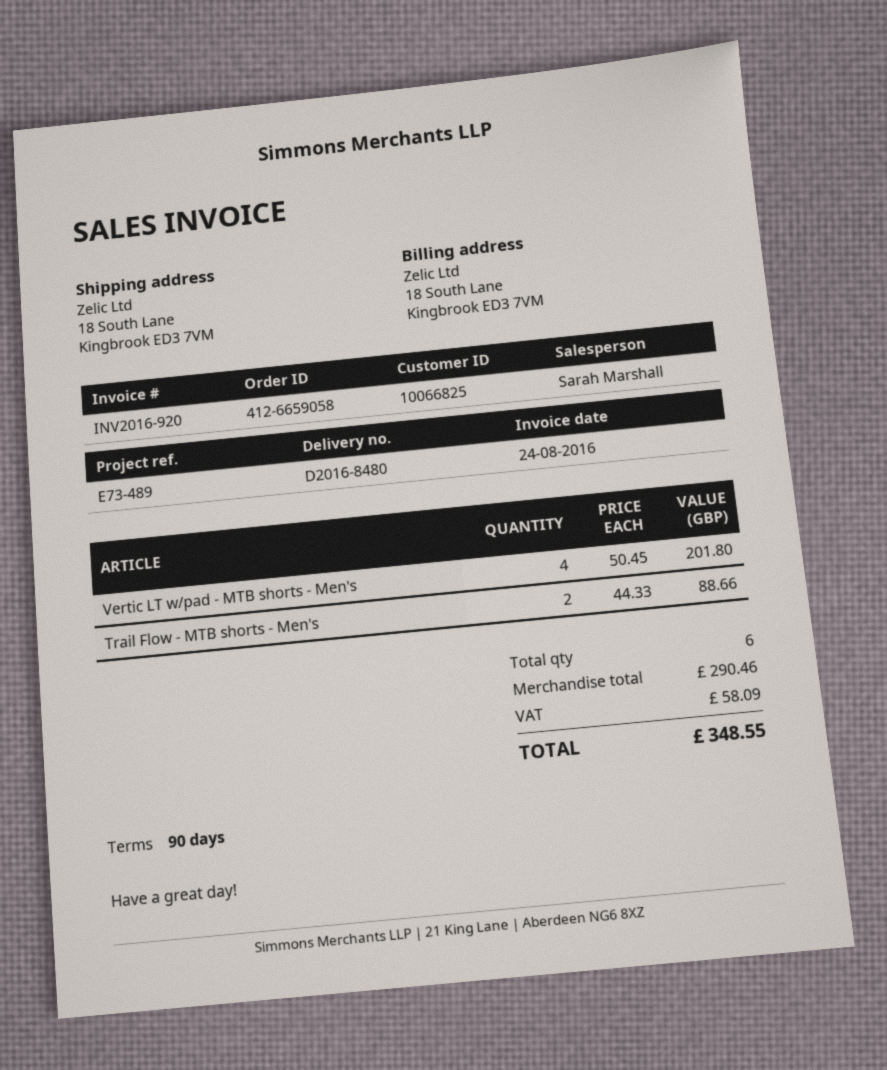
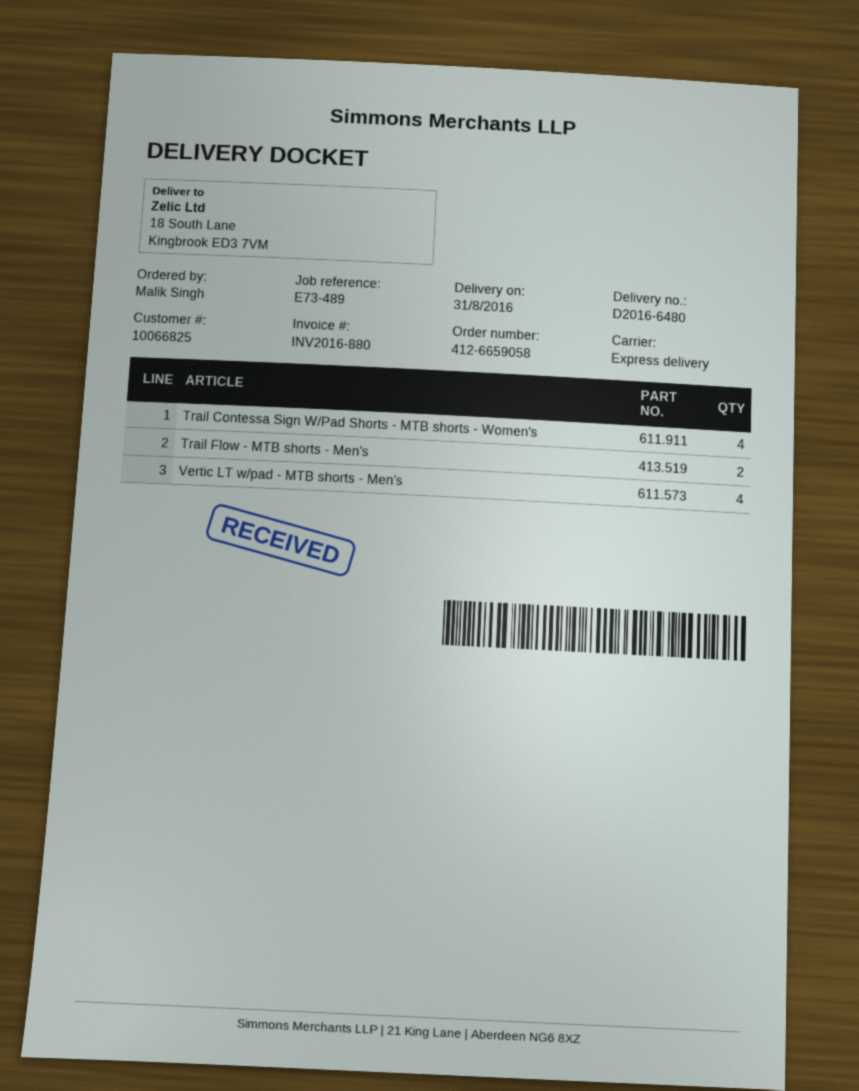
delivery note number: D2016-8480 -> D2016-6480
invoice number: INV2016-920 -> INV2016-880
Trail Contessa Sign W/Pad Shorts - MTB shorts - Women's: none -> 4

